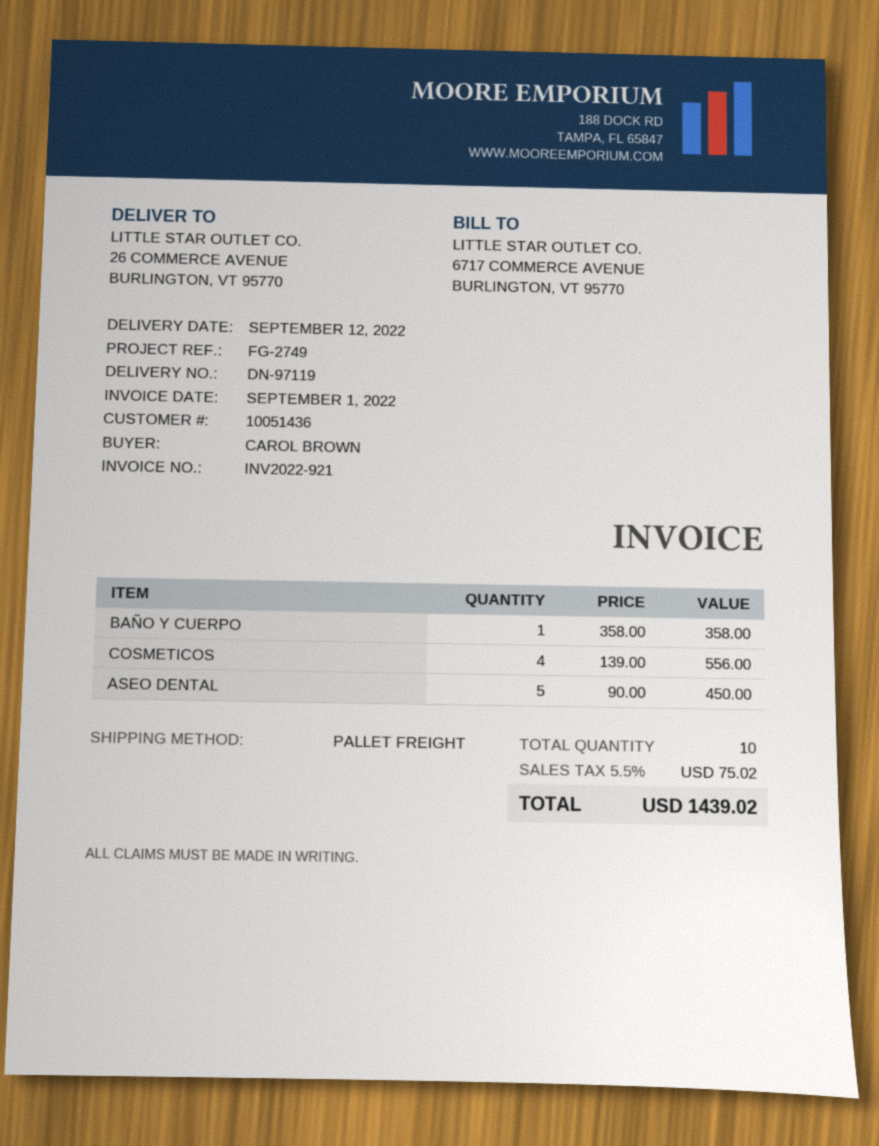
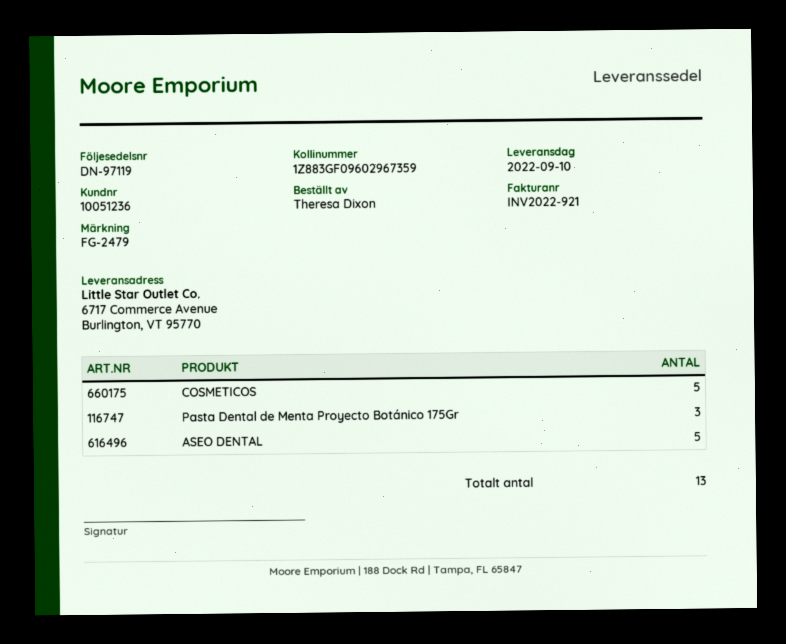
delivery date: 2022-09-12 -> 2022-09-10
customer number: 10051436 -> 10051236
reference: FG-2749 -> FG-2479
ordered by: CAROL BROWN -> Theresa Dixon
ship to: 26 COMMERCE AVENUE, BURLINGTON, VT 95770 -> 6717 Commerce Avenue, Burlington, VT 95770
BAÑO Y CUERPO: 1 -> none
COSMETICOS: 4 -> 5
Pasta Dental de Menta Proyecto Botánico 175Gr: none -> 3
total quantity: 10 -> 13

